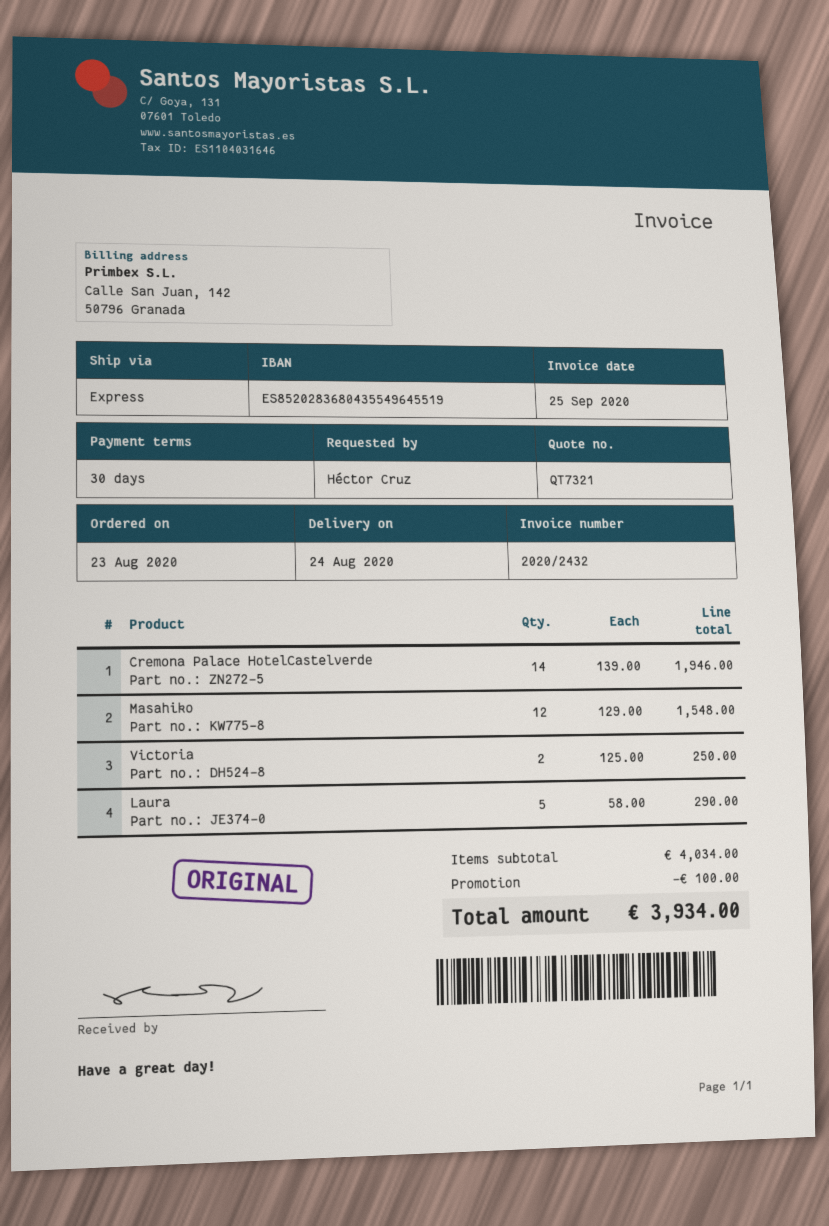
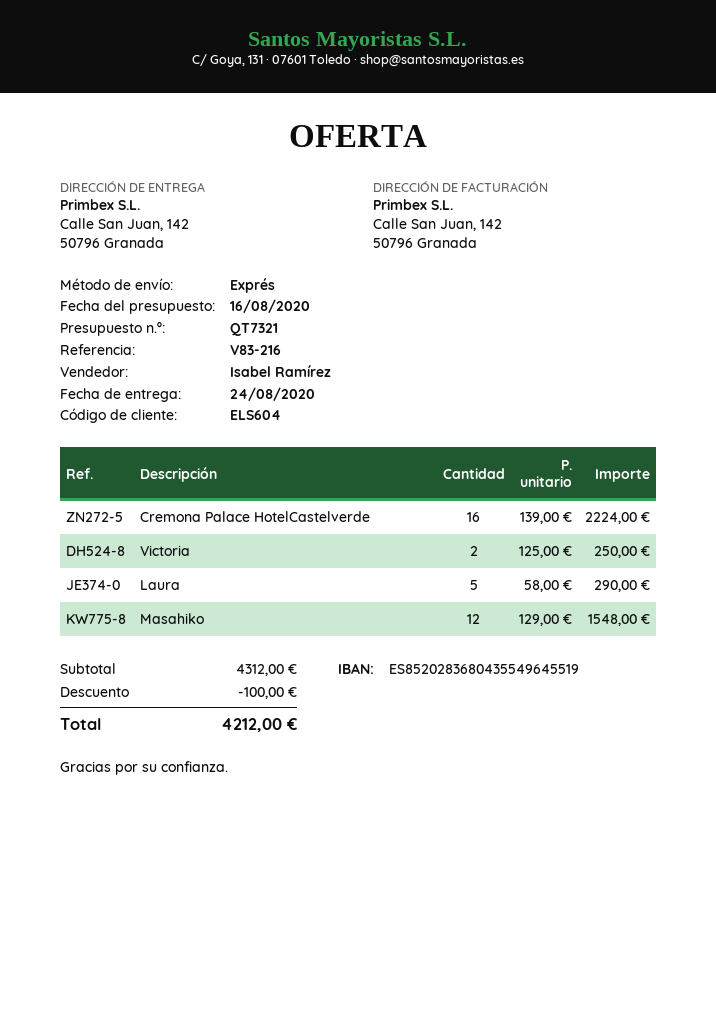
Cremona Palace HotelCastelverde: 14 x 139.00 = 1946.00 -> 16 x 139.00 = 2224.00
subtotal: 4034.00 -> 4312.00
total: 3934.00 -> 4212.00

